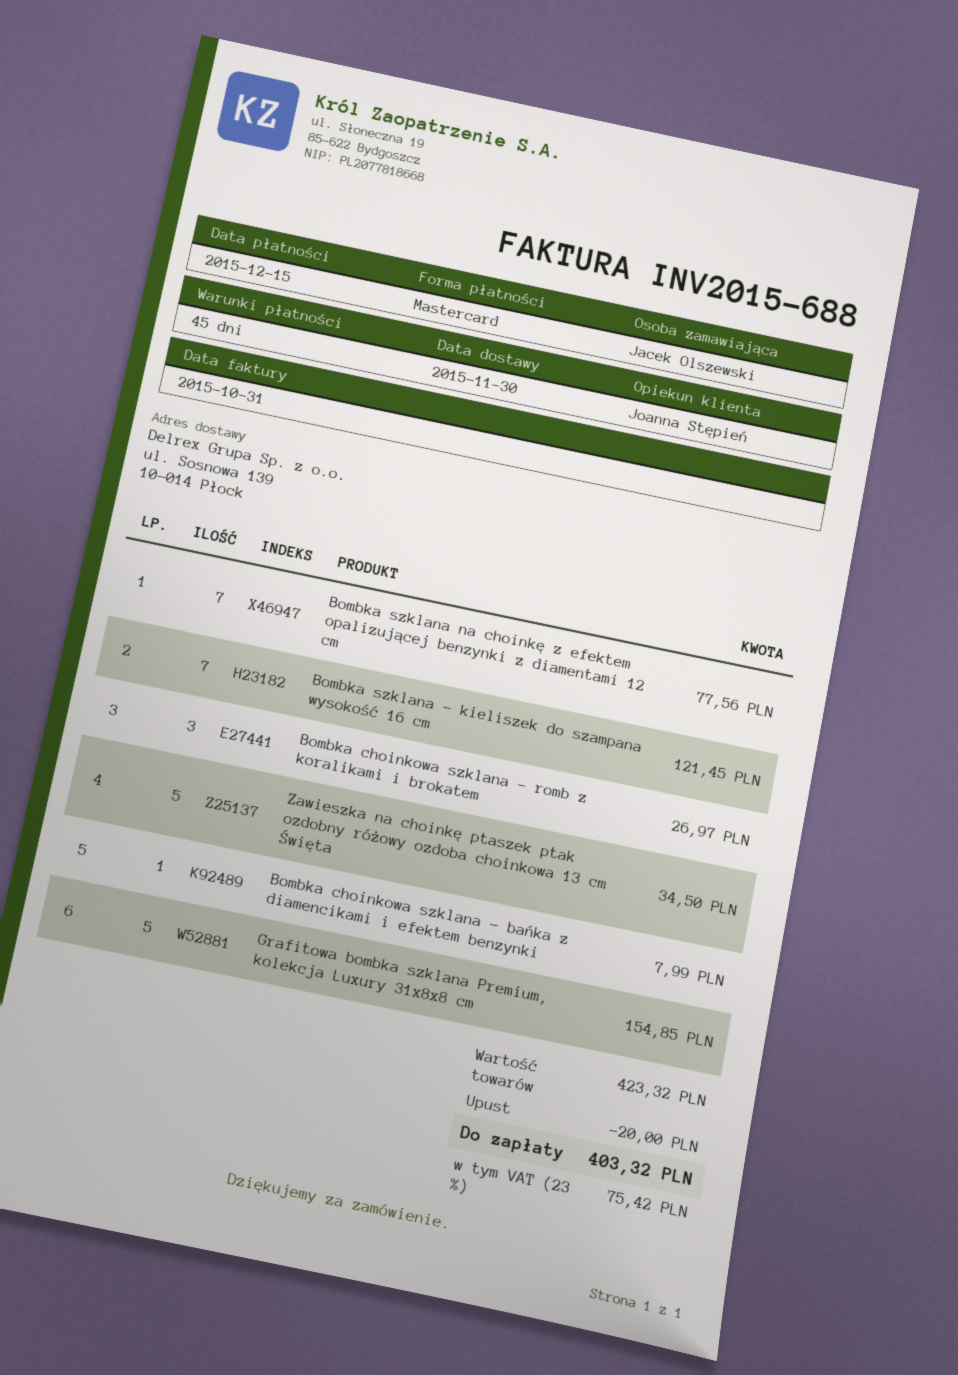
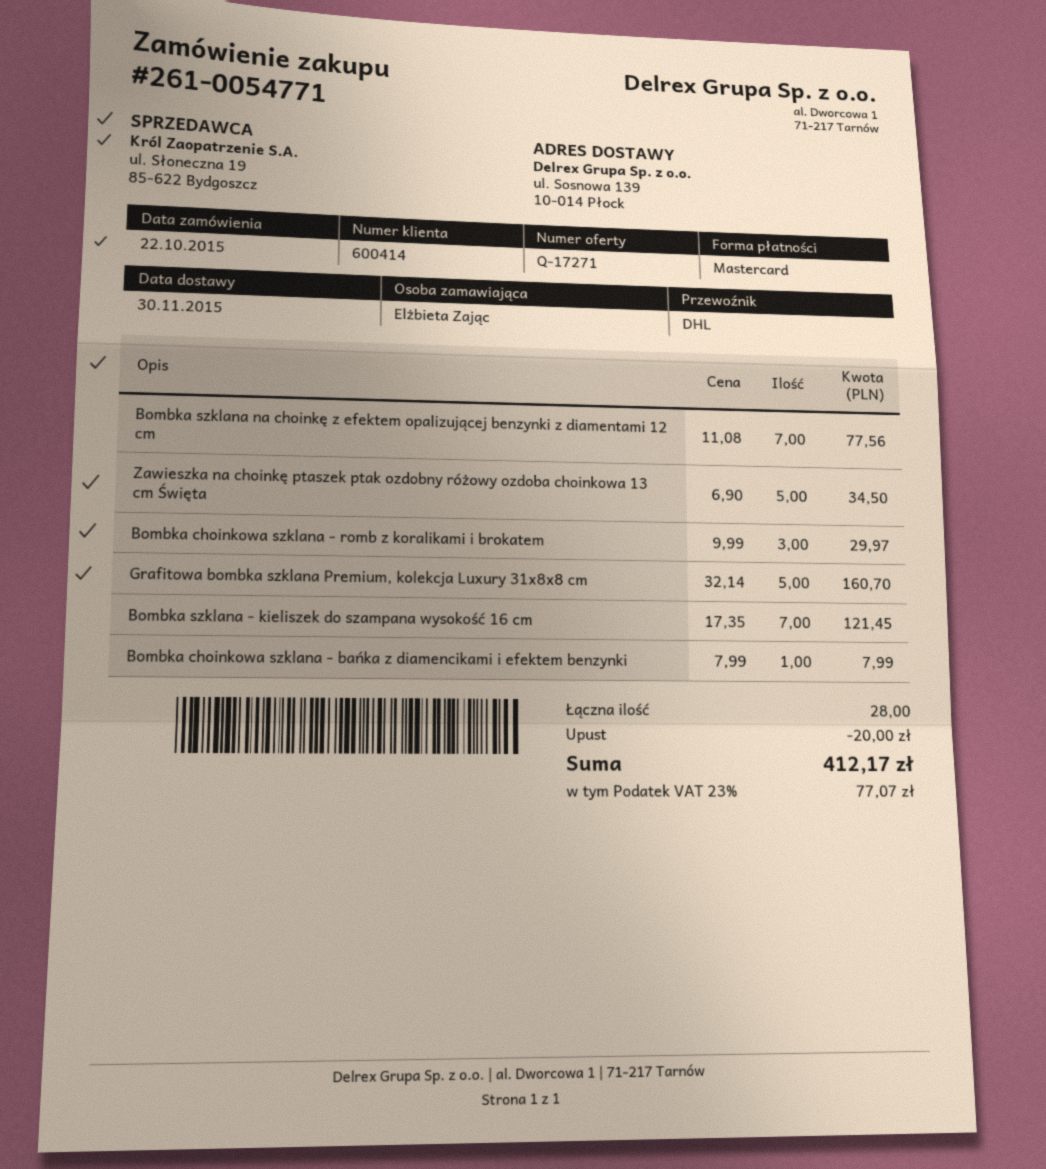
ordered by: Jacek Olszewski -> Elżbieta Zając
Bombka choinkowa szklana - romb z koralikami i brokatem: 3 for 26.97 -> 3 for 29.97
Grafitowa bombka szklana Premium, kolekcja Luxury 31x8x8 cm: 5 for 154.85 -> 5 for 160.70
tax: 23% = 75.42 -> 23% = 77.07
total: 403.32 -> 412.17

